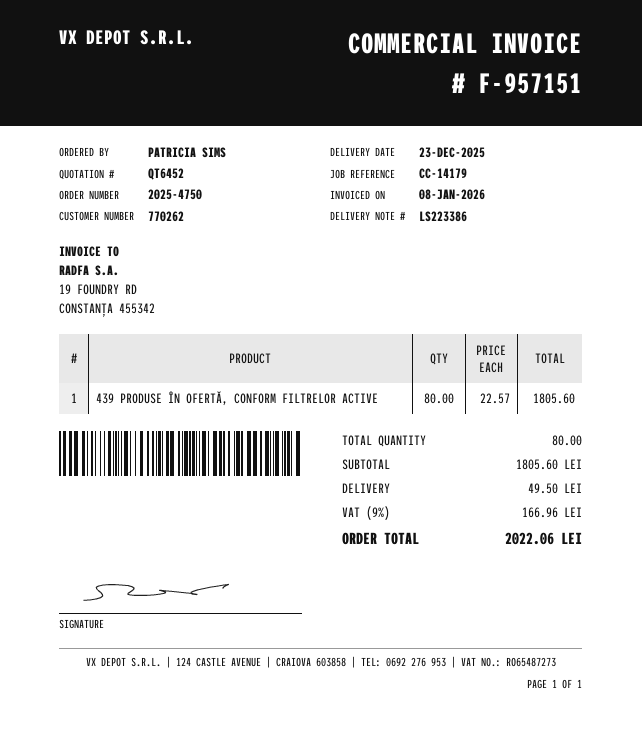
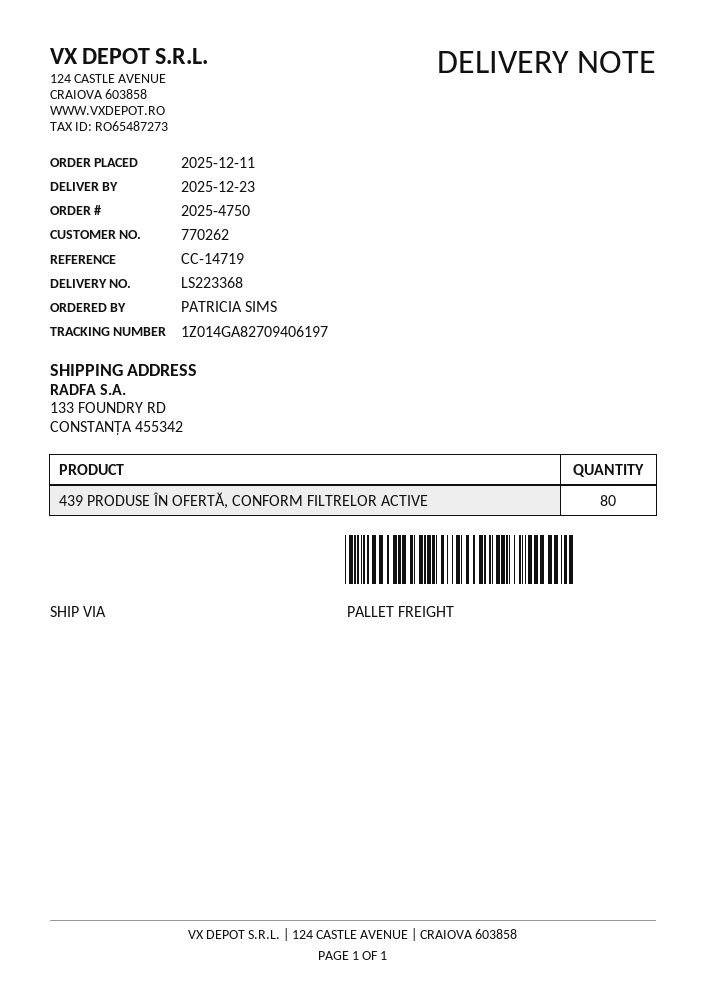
delivery note number: LS223386 -> LS223368
reference: CC-14179 -> CC-14719

